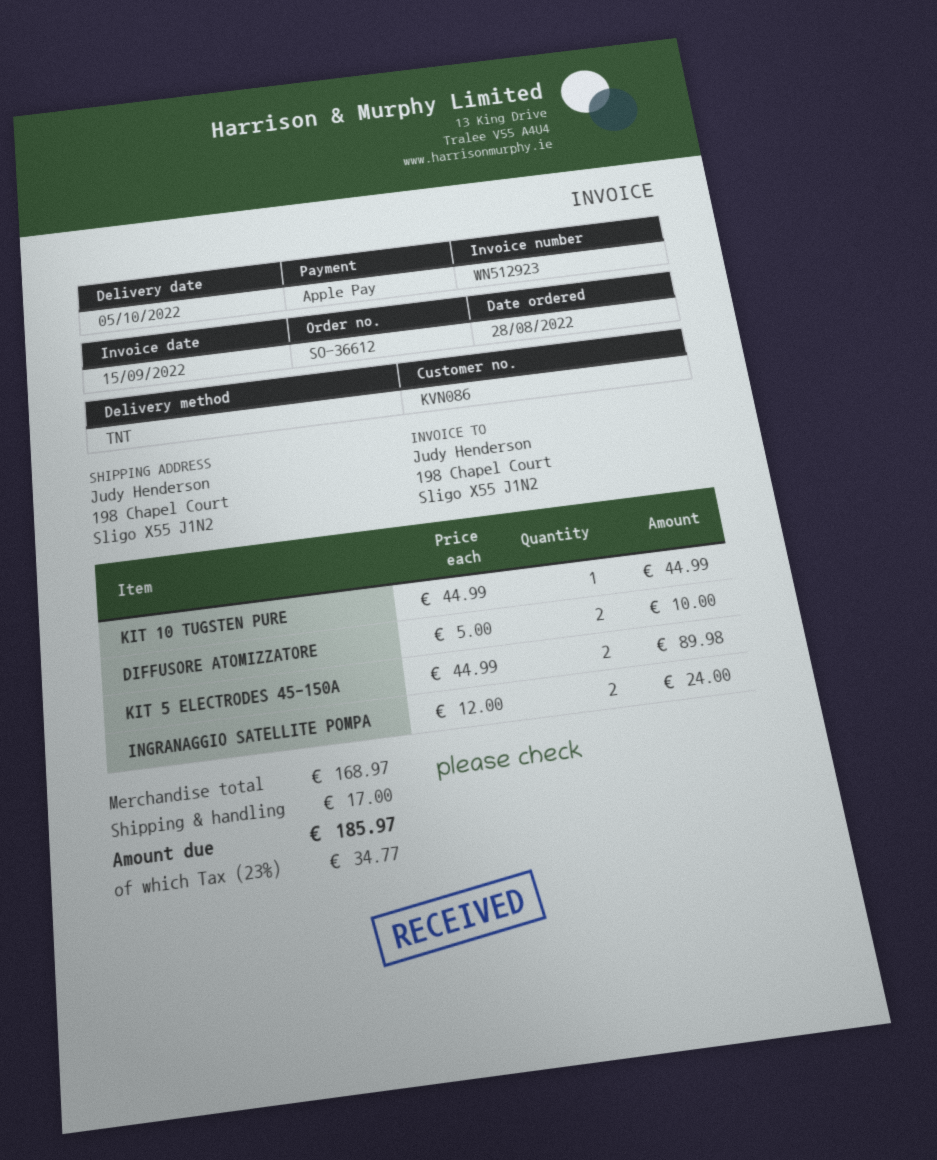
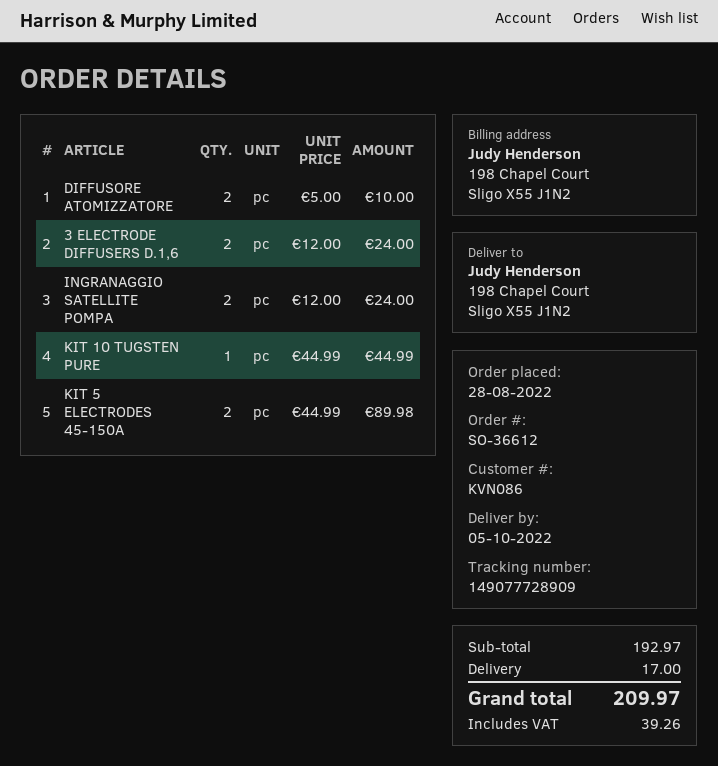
3 ELECTRODE DIFFUSERS D.1,6: none -> 2 x 12.00 = 24.00
subtotal: 168.97 -> 192.97
tax: 34.77 -> 39.26
total: 185.97 -> 209.97

